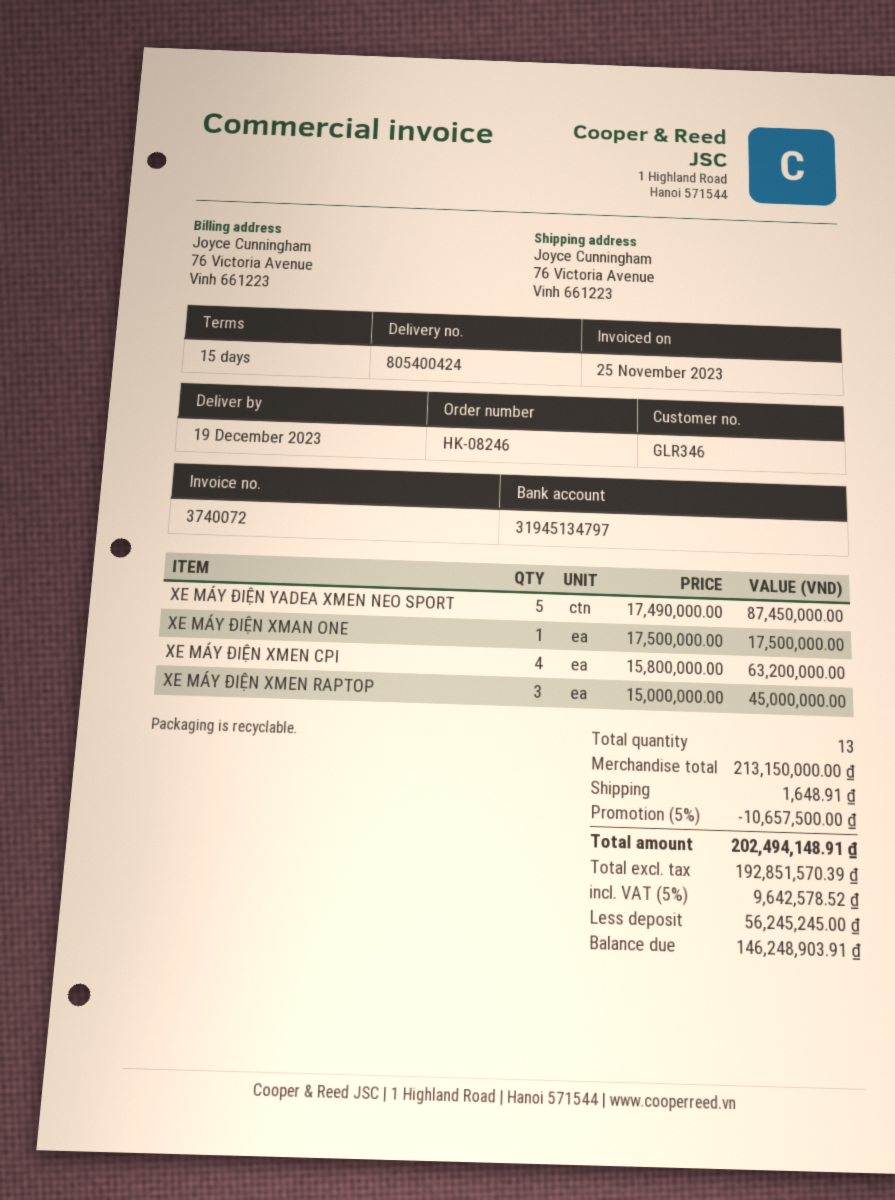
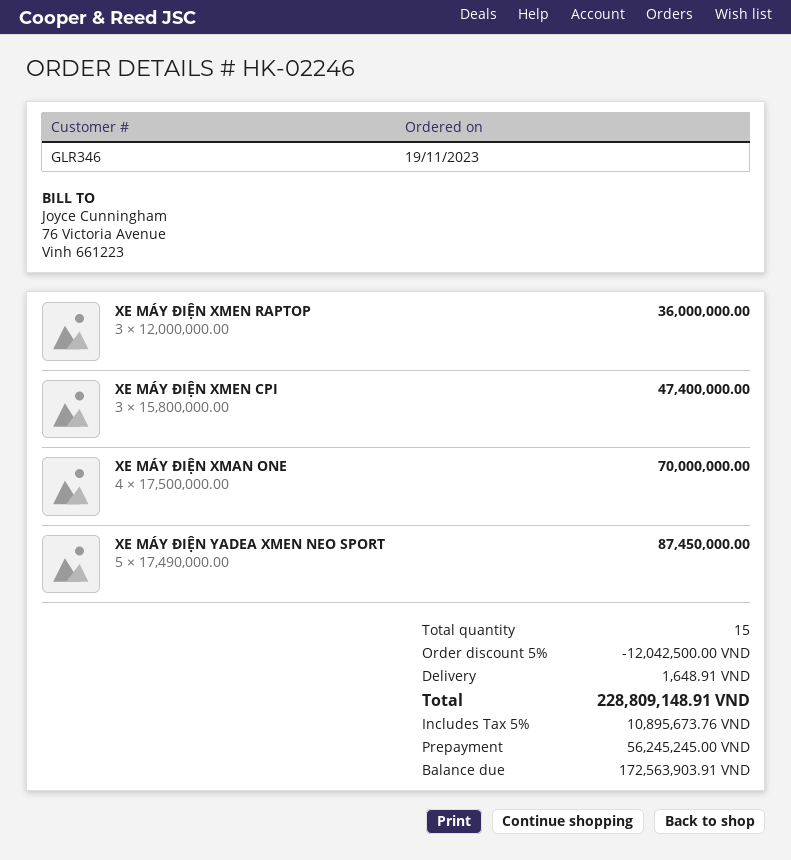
order number: HK-08246 -> HK-02246
XE MÁY ĐIỆN XMAN ONE: 1 x 17500000.00 = 17500000.00 -> 4 x 17500000.00 = 70000000.00
XE MÁY ĐIỆN XMEN CPI: 4 x 15800000.00 = 63200000.00 -> 3 x 15800000.00 = 47400000.00
XE MÁY ĐIỆN XMEN RAPTOP: 3 x 15000000.00 = 45000000.00 -> 3 x 12000000.00 = 36000000.00
total quantity: 13 -> 15
discount: 5% = 10657500.00 -> 5% = 12042500.00
tax: 5% = 9642578.52 -> 5% = 10895673.76
total: 202494148.91 -> 228809148.91
balance: 146248903.91 -> 172563903.91

